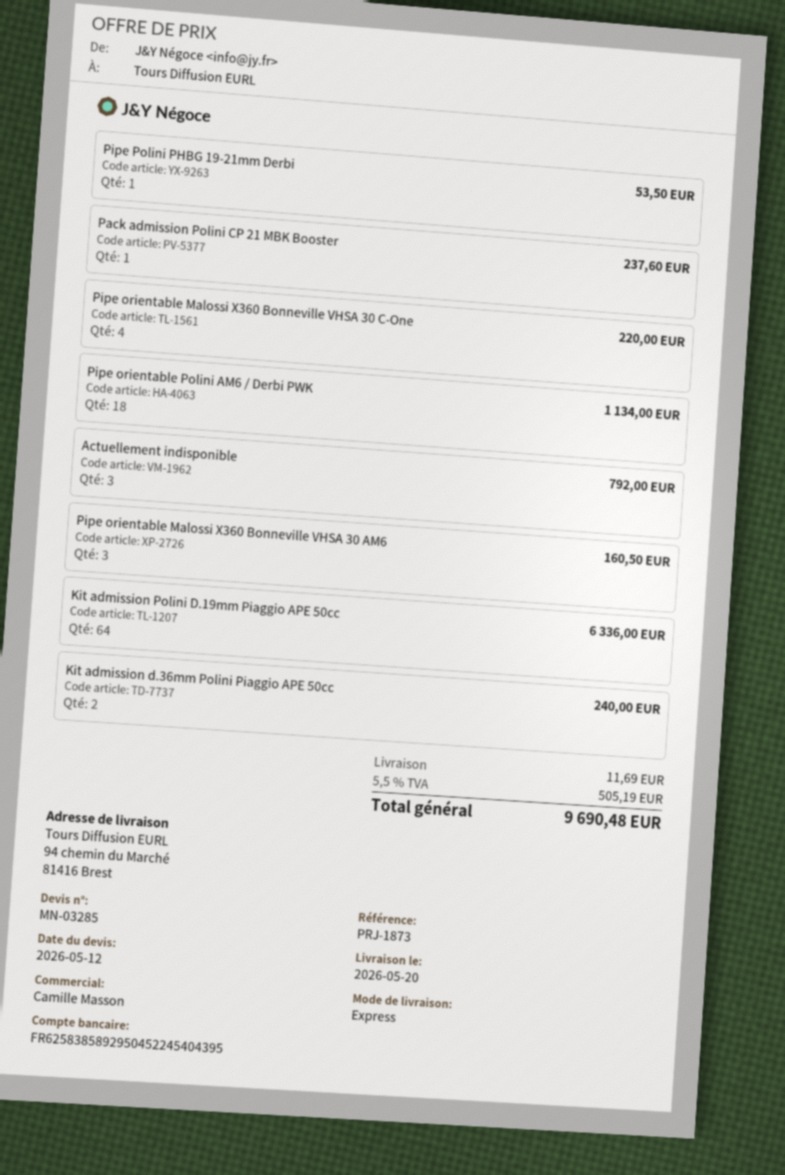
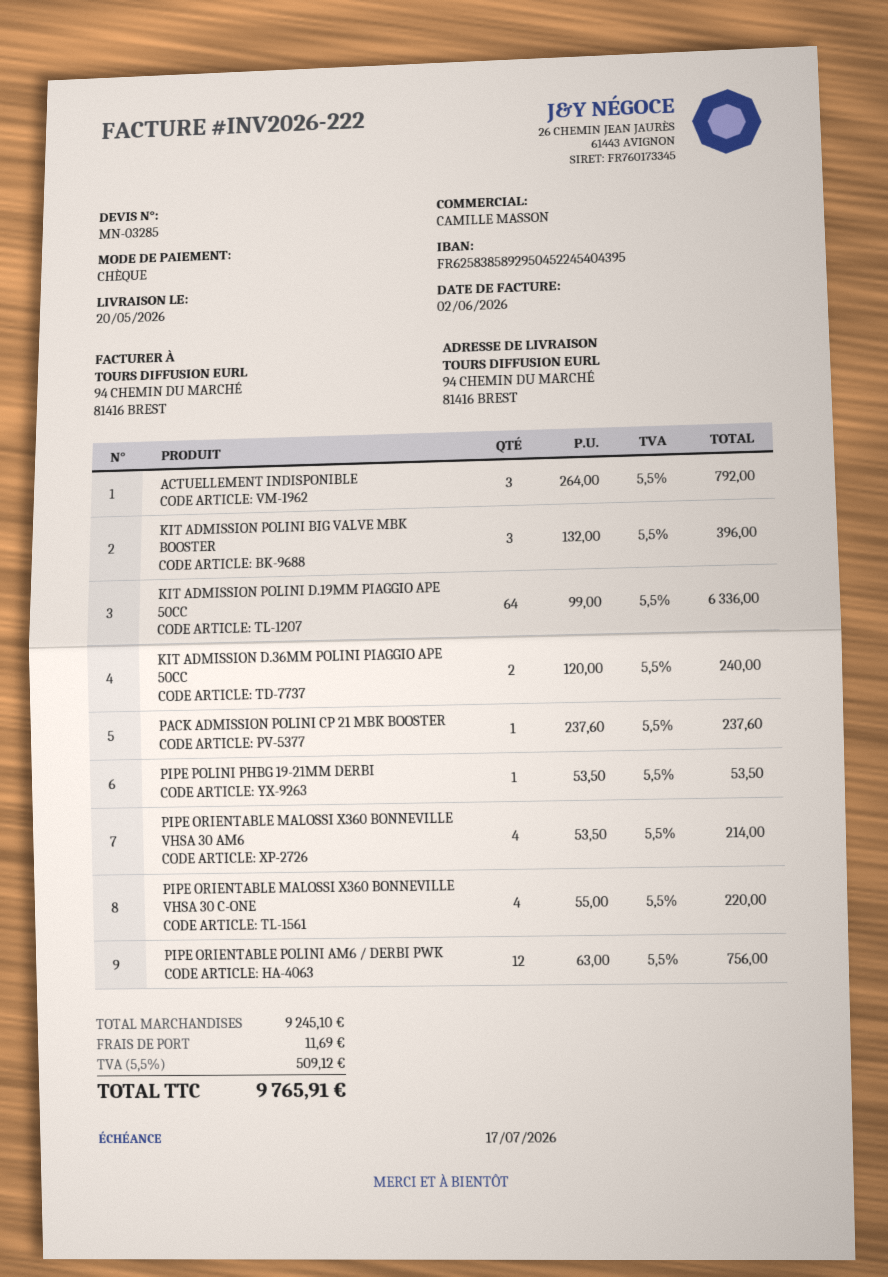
Pipe orientable Polini AM6 / Derbi PWK: 18 for 1134.00 -> 12 for 756.00
Pipe orientable Malossi X360 Bonneville VHSA 30 AM6: 3 for 160.50 -> 4 for 214.00
KIT ADMISSION POLINI BIG VALVE MBK BOOSTER: none -> 3 for 396.00
tax: 5.5% = 505.19 -> 5.5% = 509.12
total: 9690.48 -> 9765.91

